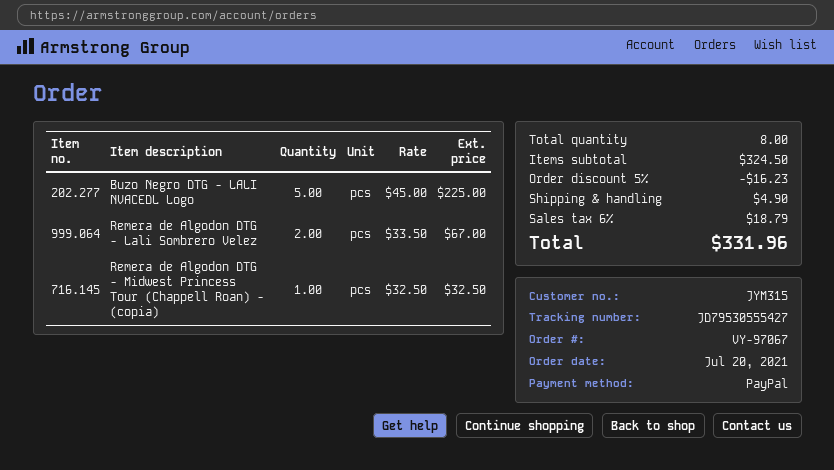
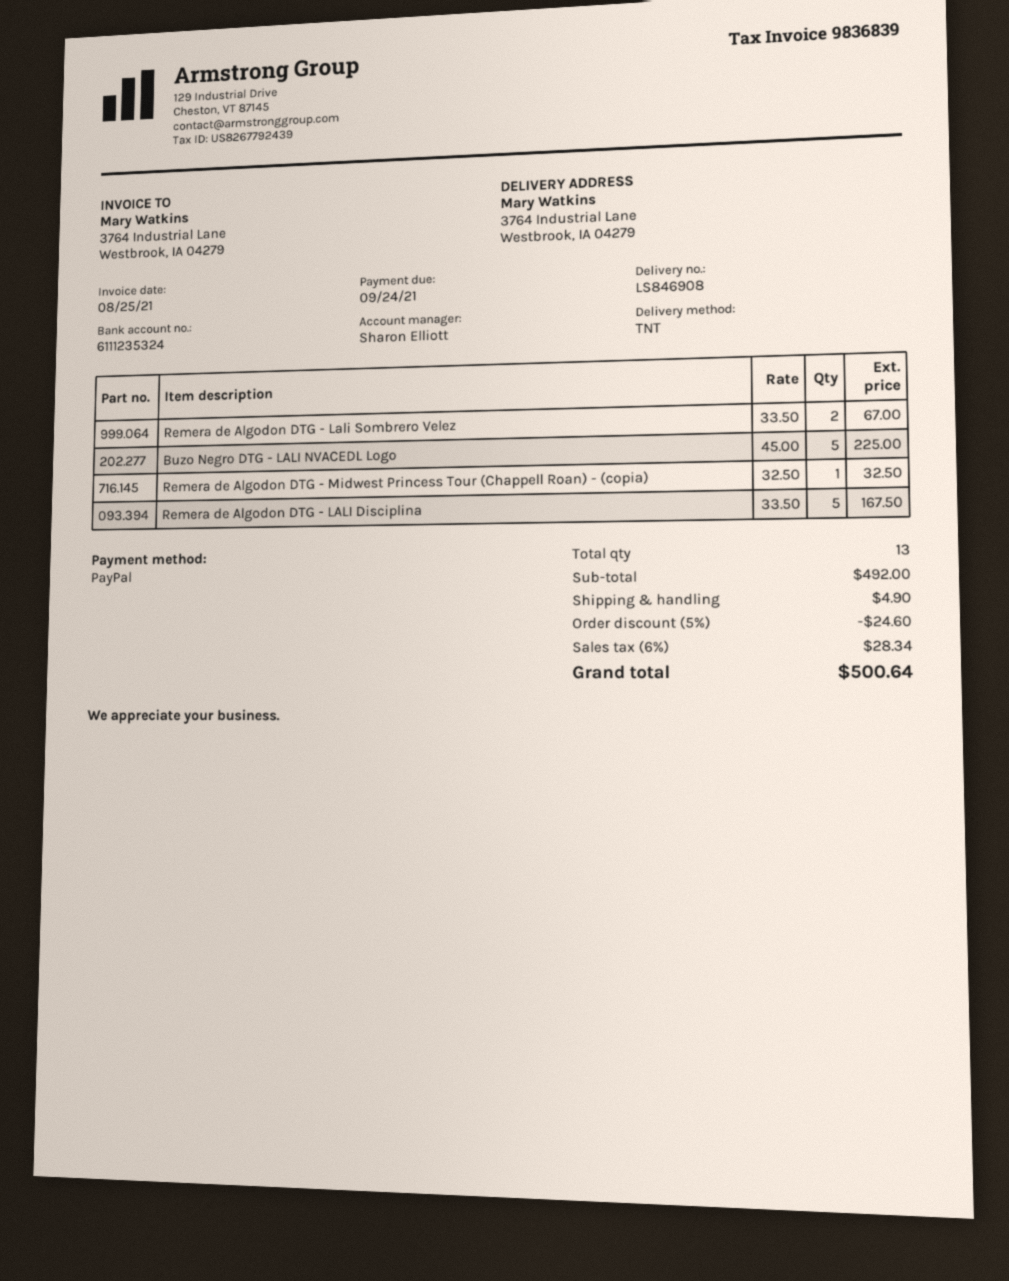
Remera de Algodon DTG - LALI Disciplina: none -> 5 x 33.50 = 167.50
total quantity: 8 -> 13
subtotal: 324.50 -> 492.00
discount: 5% = 16.23 -> 5% = 24.60
tax: 6% = 18.79 -> 6% = 28.34
total: 331.96 -> 500.64

